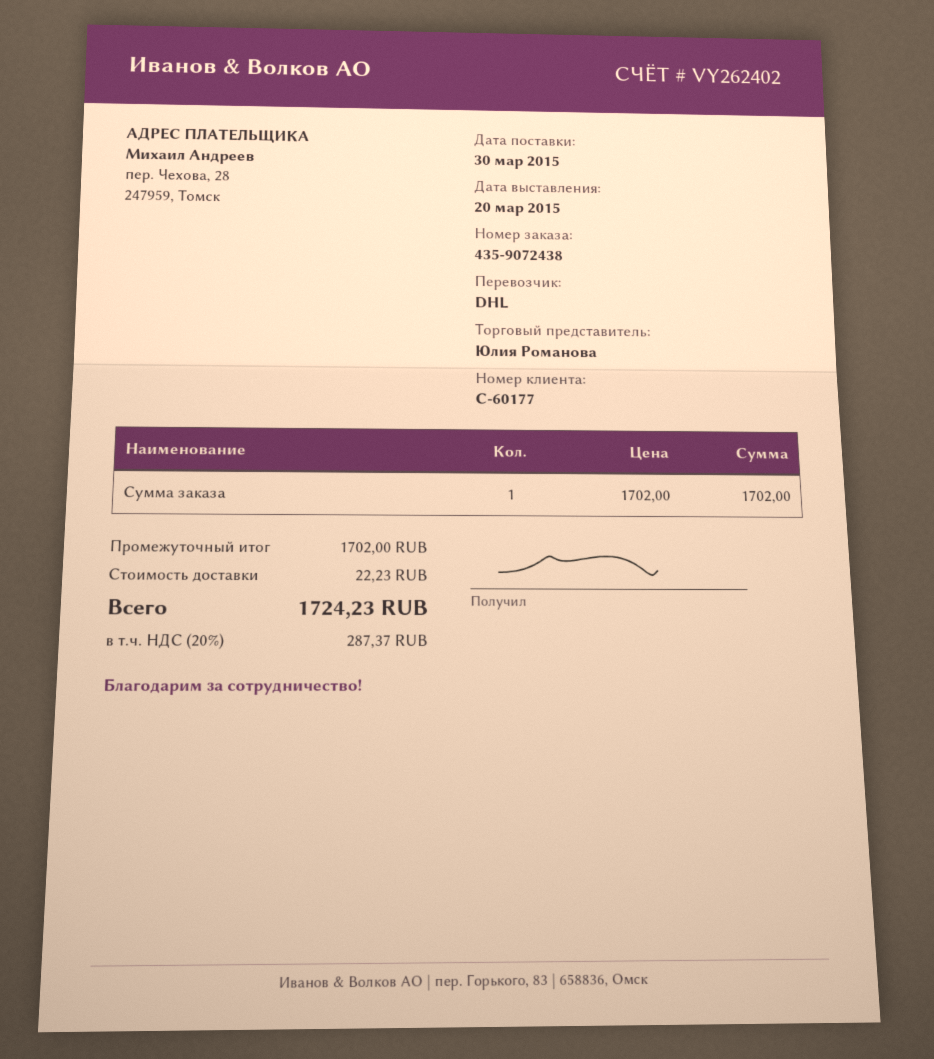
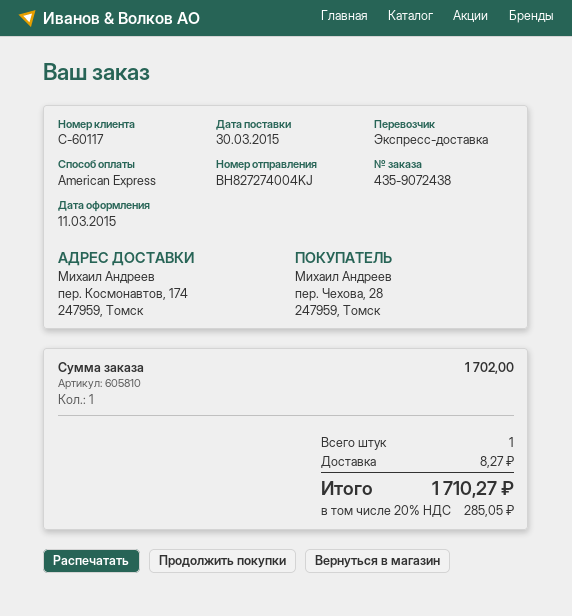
customer number: C-60177 -> C-60117
shipping method: DHL -> express
shipping: 22.23 -> 8.27
tax: 20% = 287.37 -> 20% = 285.05
total: 1724.23 -> 1710.27

